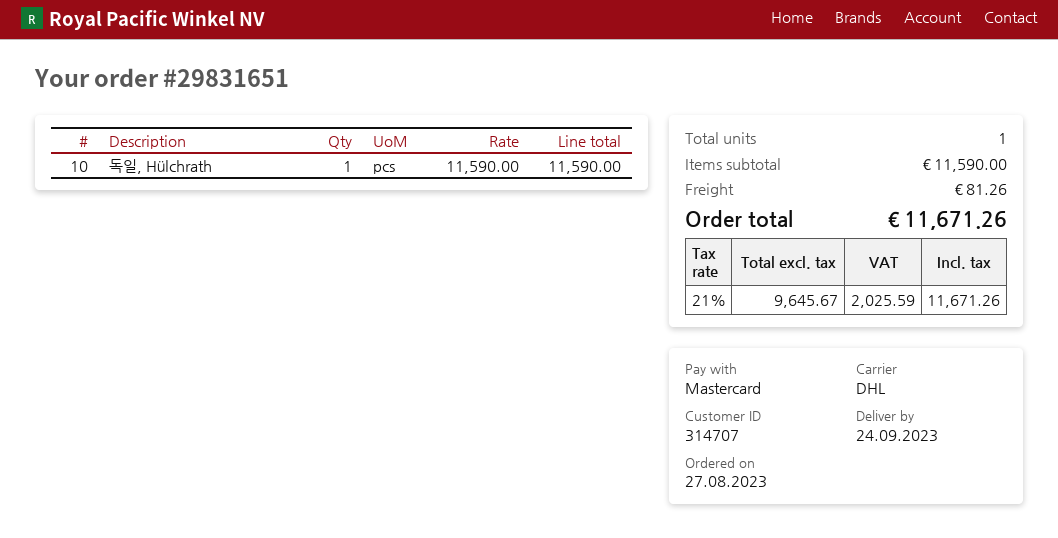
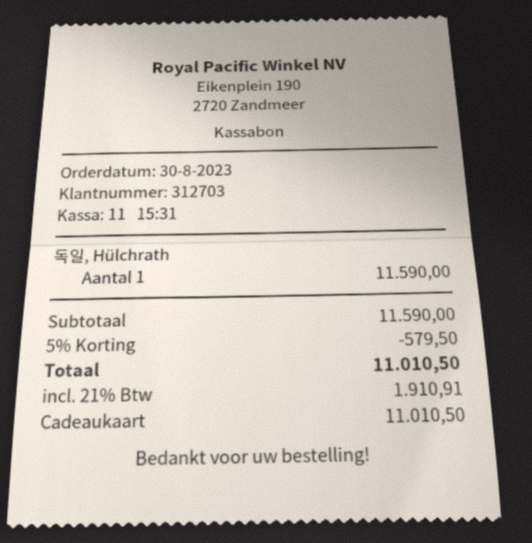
order date: 2023-08-27 -> 2023-08-30
customer number: 314707 -> 312703
payment method: Mastercard -> gift card
discount: none -> 5% = 579.50
shipping: 81.26 -> none
tax: 21% = 2025.59 -> 21% = 1910.91
total: 11671.26 -> 11010.50

